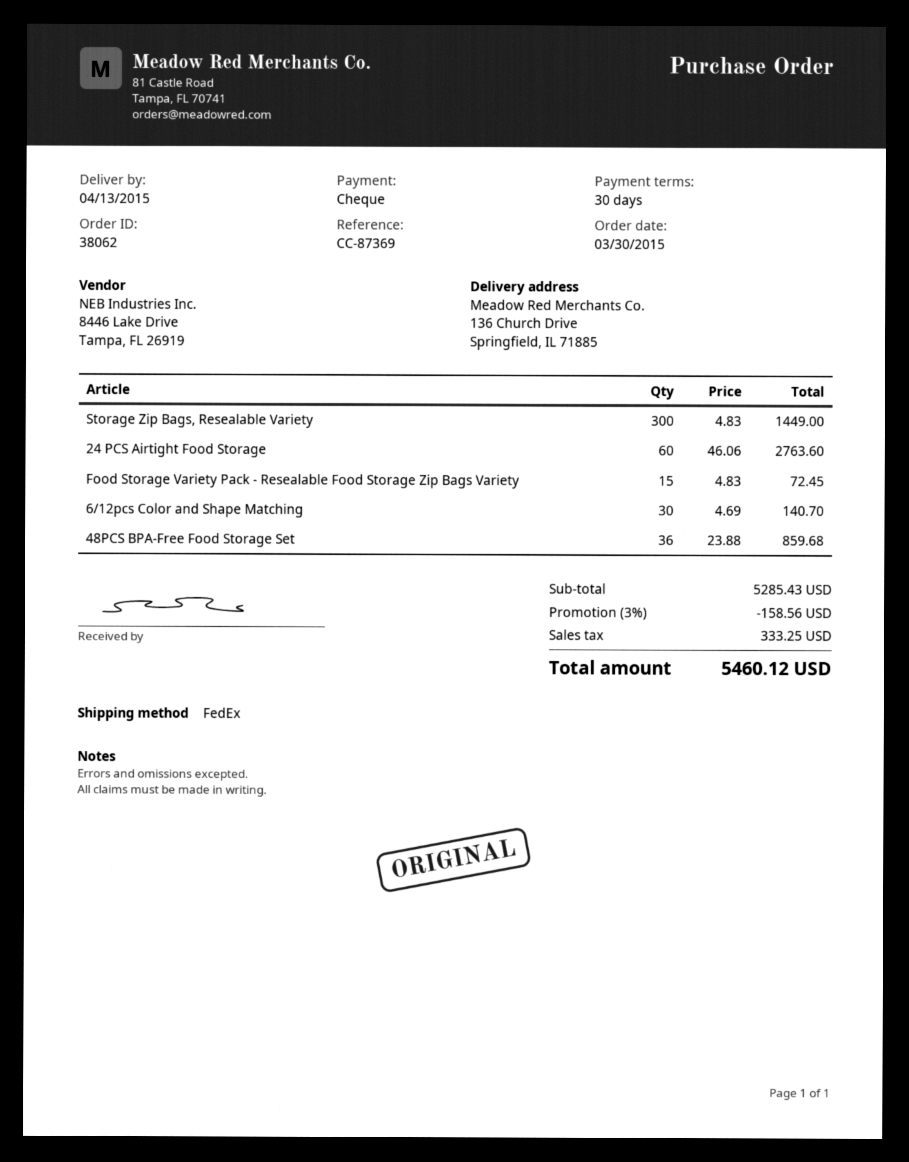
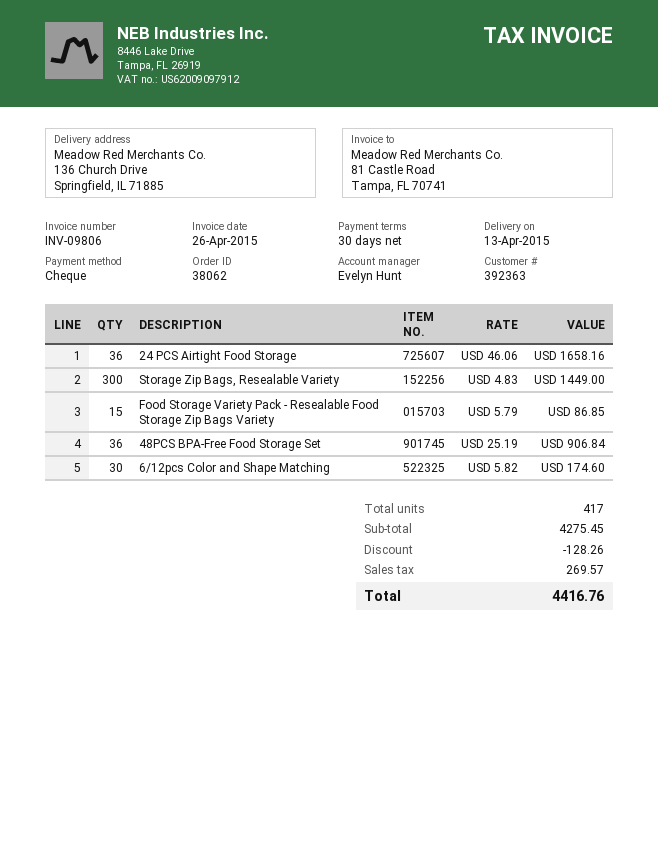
24 PCS Airtight Food Storage: 60 x 46.06 = 2763.60 -> 36 x 46.06 = 1658.16
Food Storage Variety Pack - Resealable Food Storage Zip Bags Variety: 15 x 4.83 = 72.45 -> 15 x 5.79 = 86.85
6/12pcs Color and Shape Matching: 30 x 4.69 = 140.70 -> 30 x 5.82 = 174.60
48PCS BPA-Free Food Storage Set: 36 x 23.88 = 859.68 -> 36 x 25.19 = 906.84
subtotal: 5285.43 -> 4275.45
discount: 158.56 -> 128.26
tax: 333.25 -> 269.57
total: 5460.12 -> 4416.76

